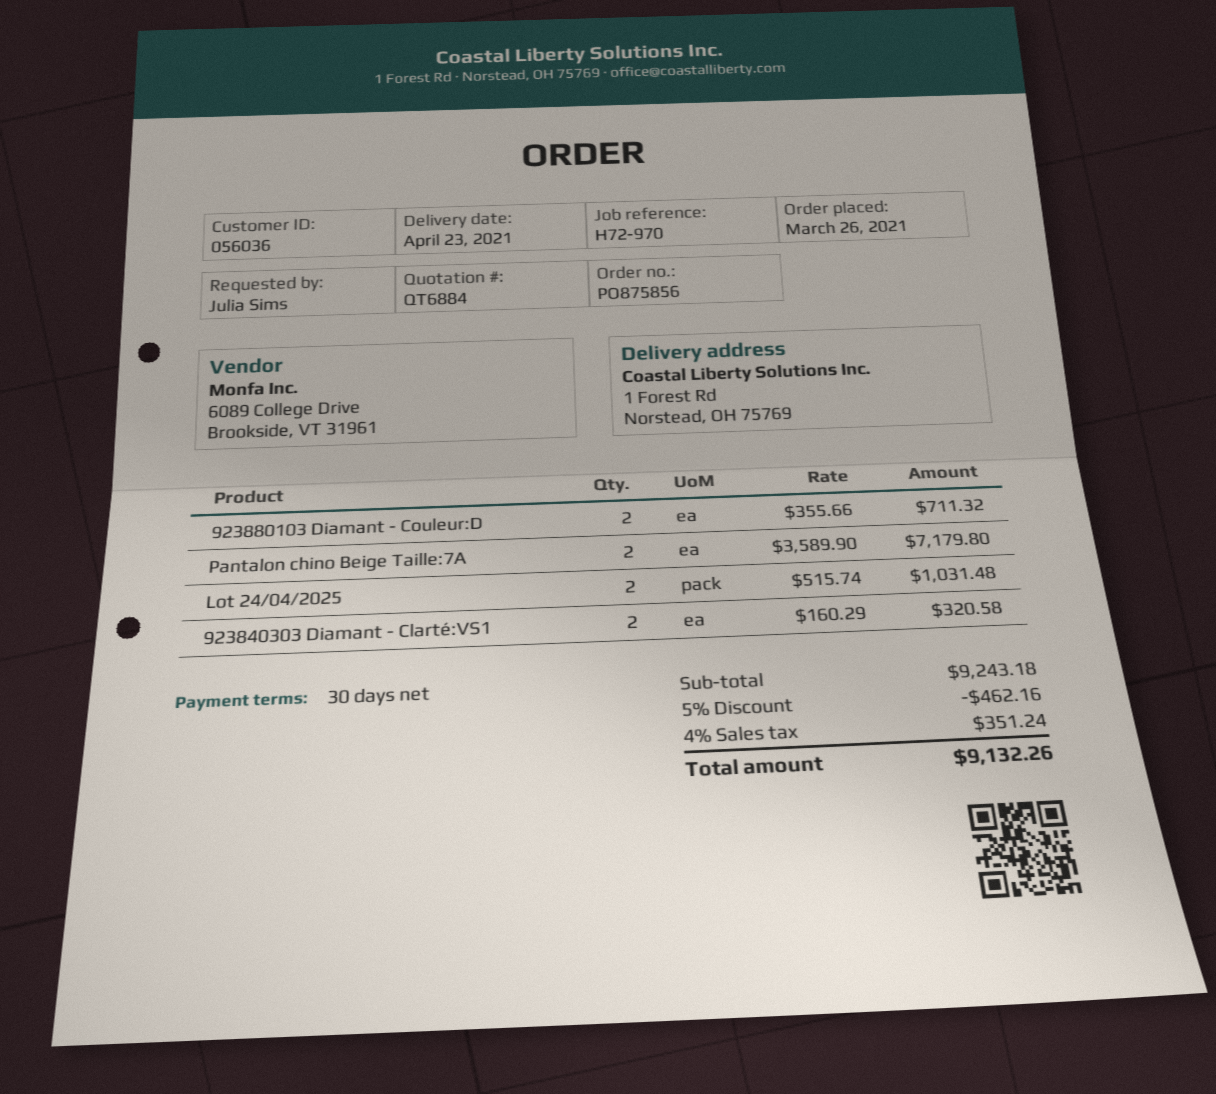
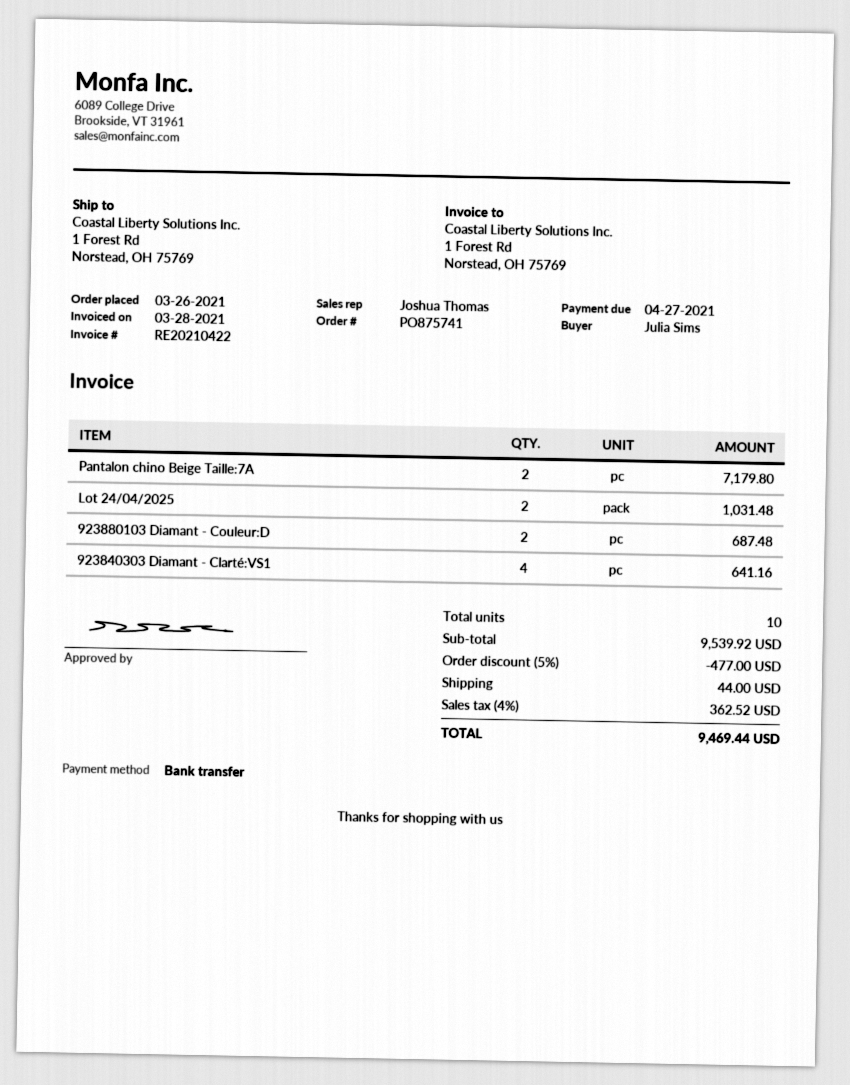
order number: PO875856 -> PO875741
923880103 Diamant - Couleur:D: 2 for 711.32 -> 2 for 687.48
923840303 Diamant - Clarté:VS1: 2 for 320.58 -> 4 for 641.16
subtotal: 9243.18 -> 9539.92
discount: 5% = 462.16 -> 5% = 477.00
shipping: none -> 44.00
tax: 4% = 351.24 -> 4% = 362.52
total: 9132.26 -> 9469.44

